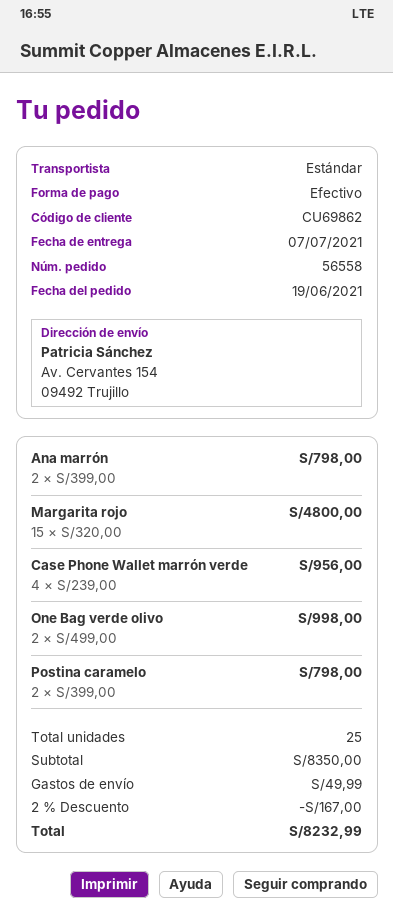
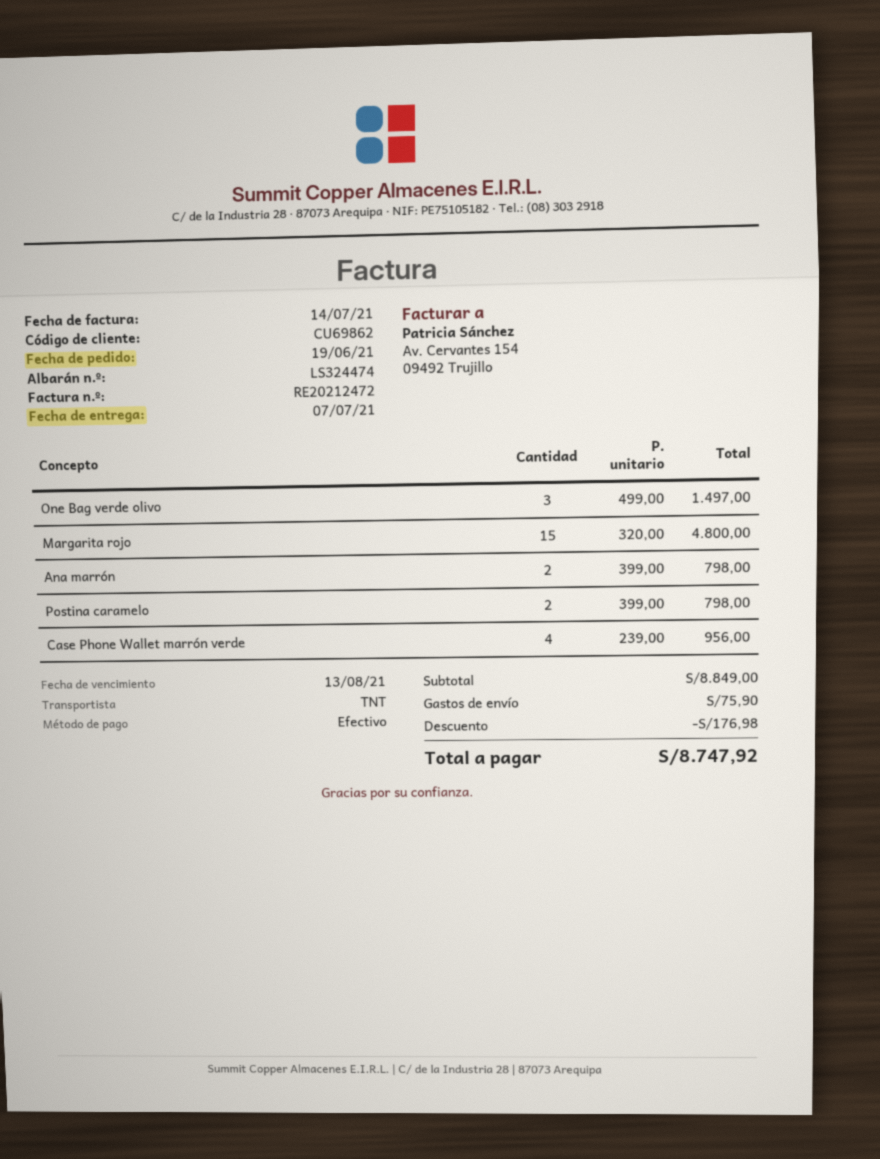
shipping method: standard -> TNT
One Bag verde olivo: 2 x 499.00 = 998.00 -> 3 x 499.00 = 1497.00
subtotal: 8350.00 -> 8849.00
discount: 167.00 -> 176.98
shipping: 49.99 -> 75.90
total: 8232.99 -> 8747.92

